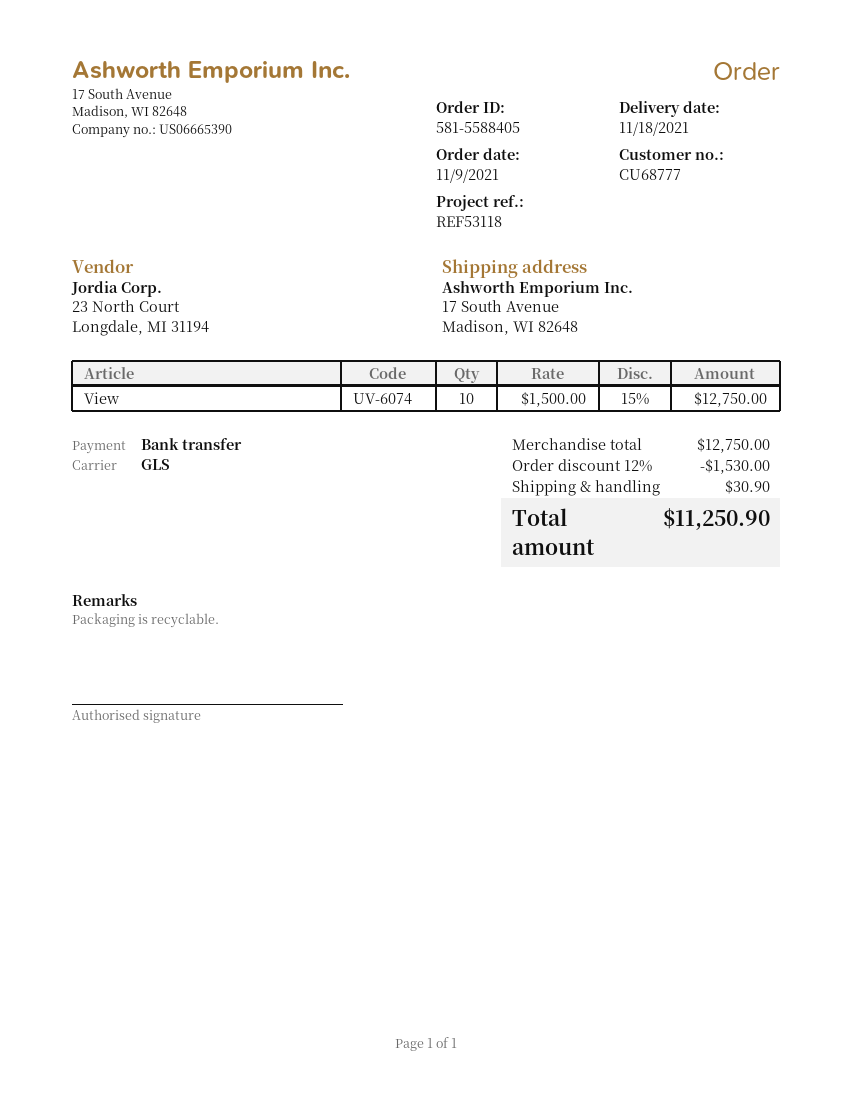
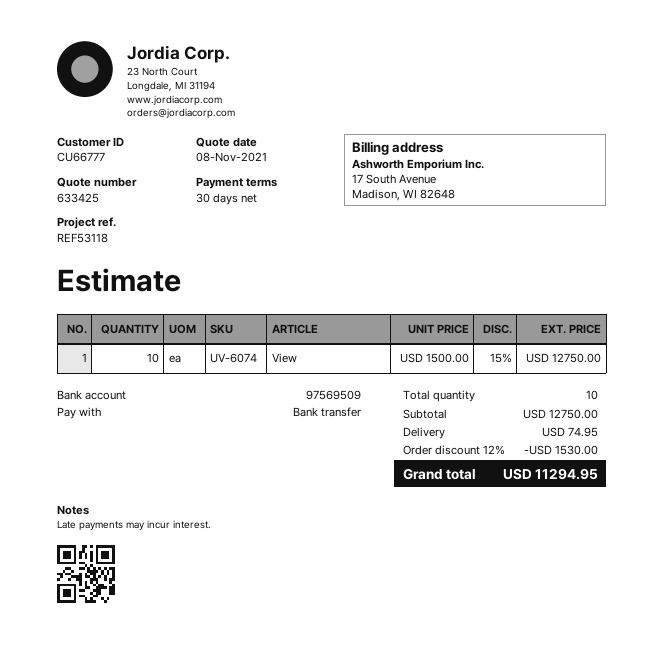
customer number: CU68777 -> CU66777
shipping: 30.90 -> 74.95
total: 11250.90 -> 11294.95

